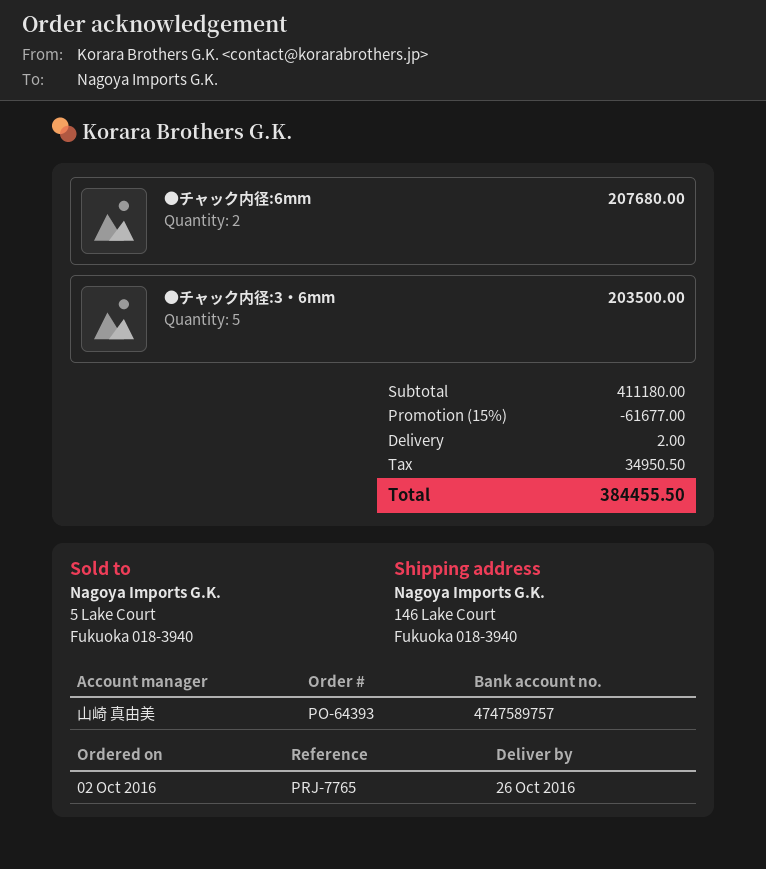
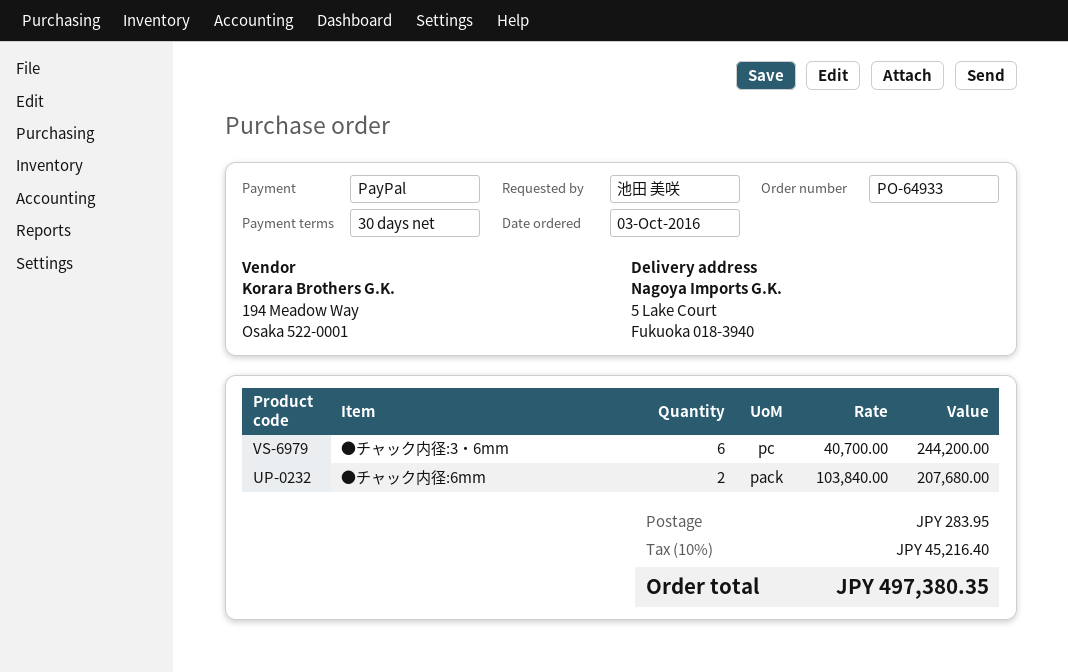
order number: PO-64393 -> PO-64933
order date: 2016-10-02 -> 2016-10-03
ship to: 146 Lake Court, Fukuoka 018-3940 -> 5 Lake Court, Fukuoka 018-3940
●チャック内径:3・6mm: 5 for 203500.00 -> 6 for 244200.00
discount: 15% = 61677.00 -> none
shipping: 2.00 -> 283.95
tax: 34950.50 -> 45216.40
total: 384455.50 -> 497380.35

